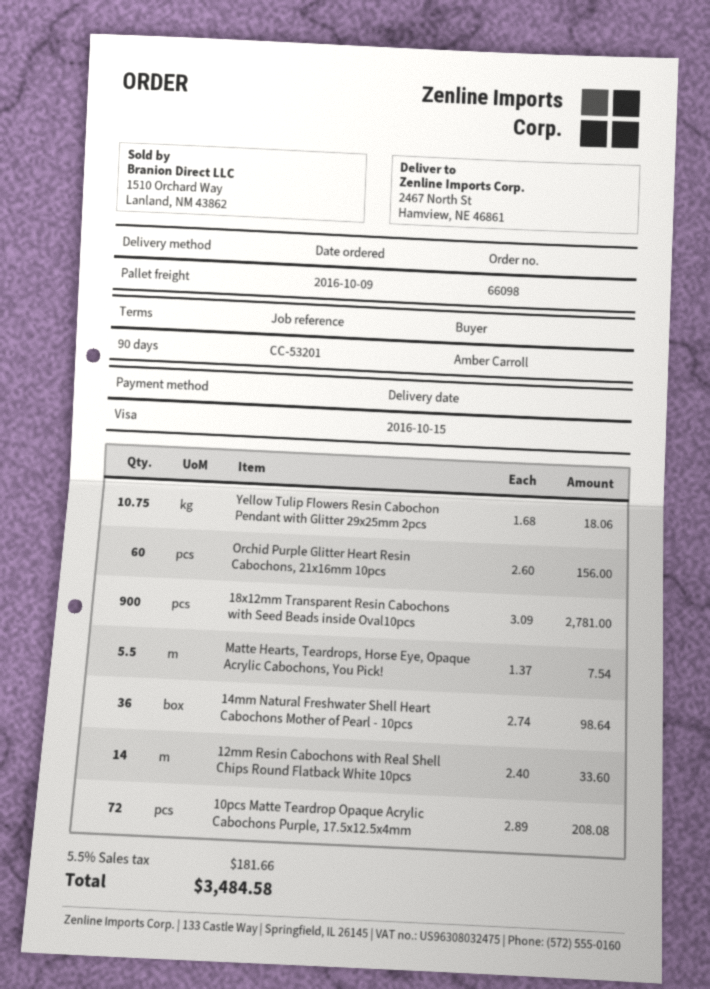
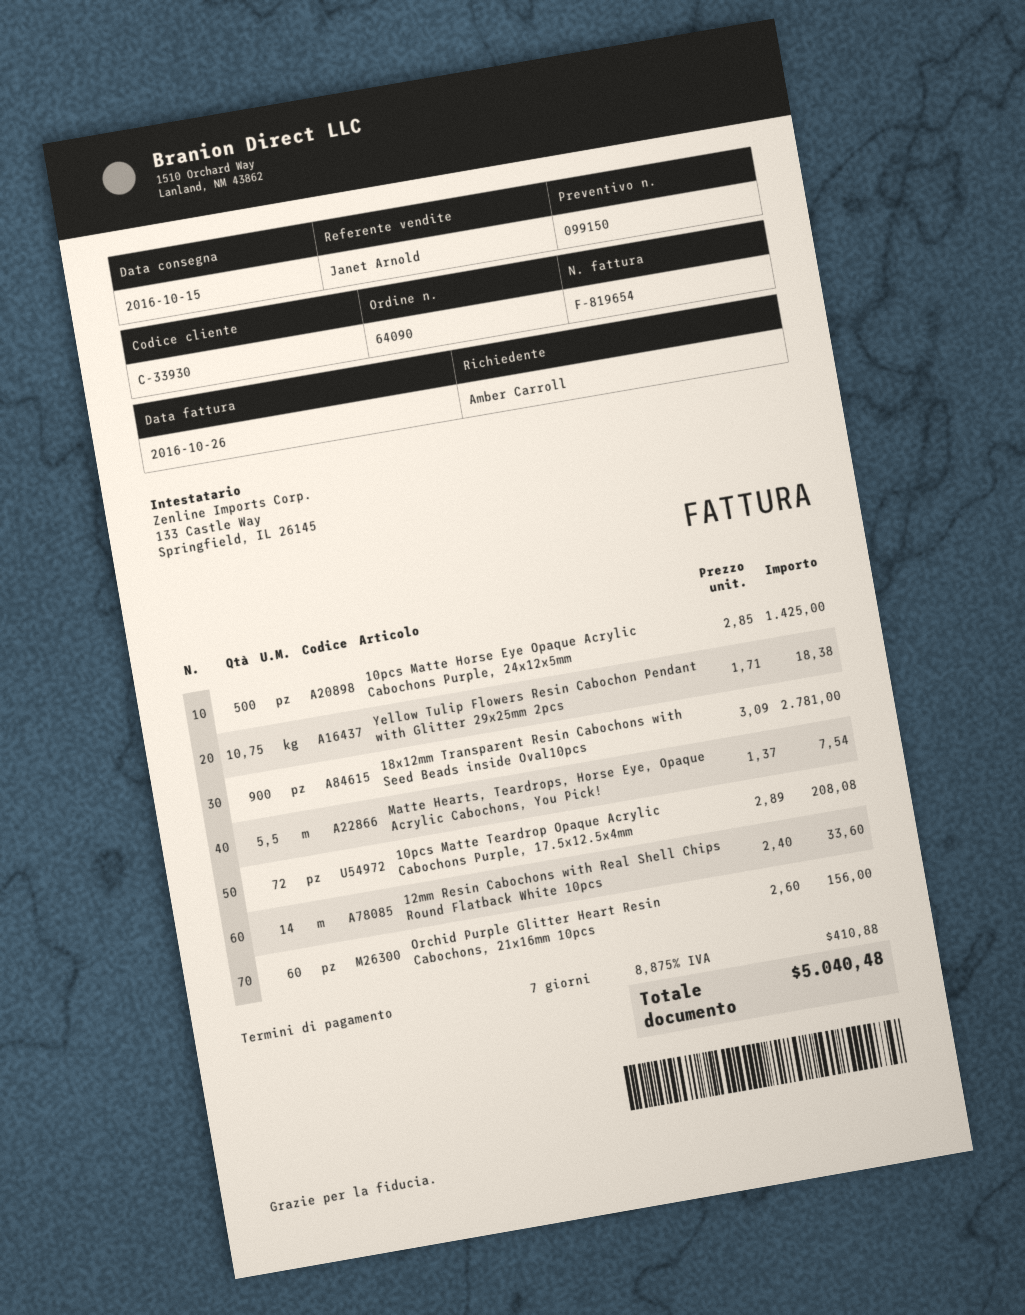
order number: 66098 -> 64090
payment terms: 90 days -> 7 days
Yellow Tulip Flowers Resin Cabochon Pendant with Glitter 29x25mm 2pcs: 10.75 x 1.68 = 18.06 -> 10.75 x 1.71 = 18.38
14mm Natural Freshwater Shell Heart Cabochons Mother of Pearl - 10pcs: 36 x 2.74 = 98.64 -> none
10pcs Matte Horse Eye Opaque Acrylic Cabochons Purple, 24x12x5mm: none -> 500 x 2.85 = 1425.00
tax: 5.5% = 181.66 -> 8.875% = 410.88
total: 3484.58 -> 5040.48

